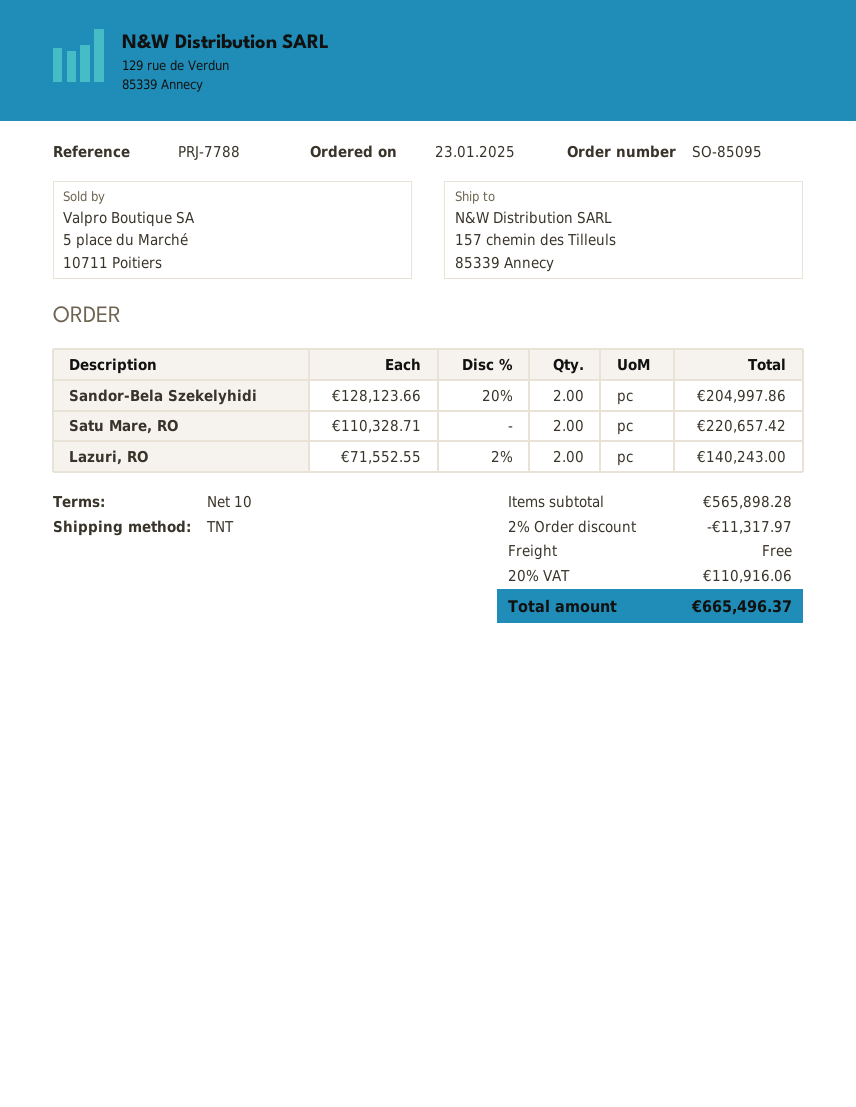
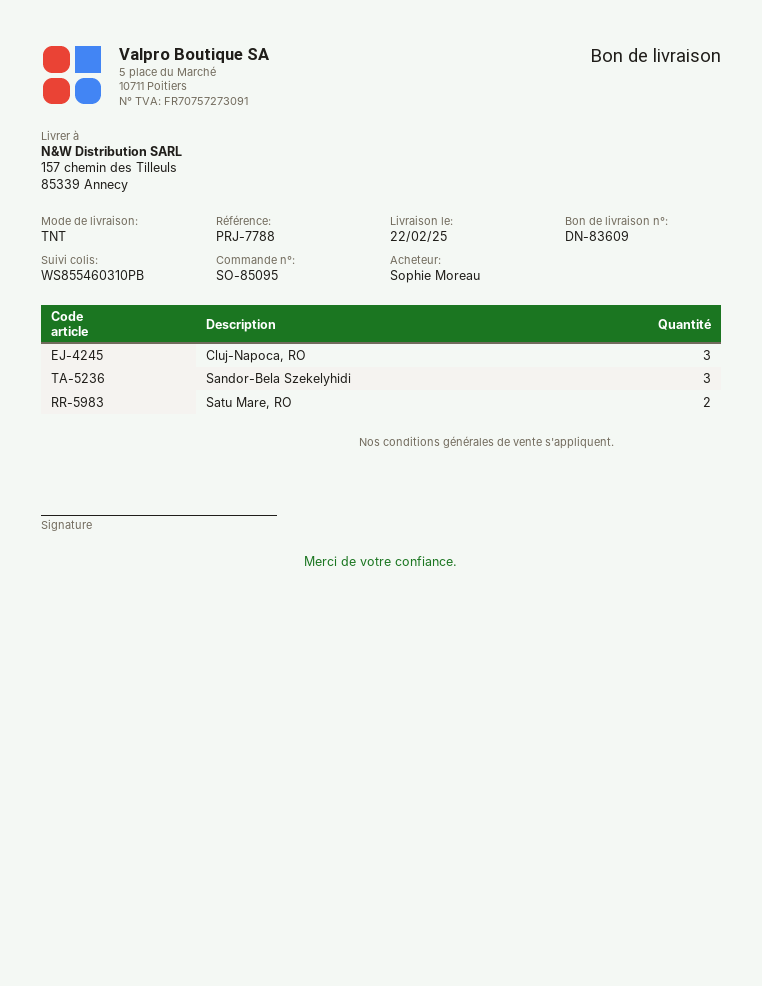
Sandor-Bela Szekelyhidi: 2 -> 3
Lazuri, RO: 2 -> none
Cluj-Napoca, RO: none -> 3

